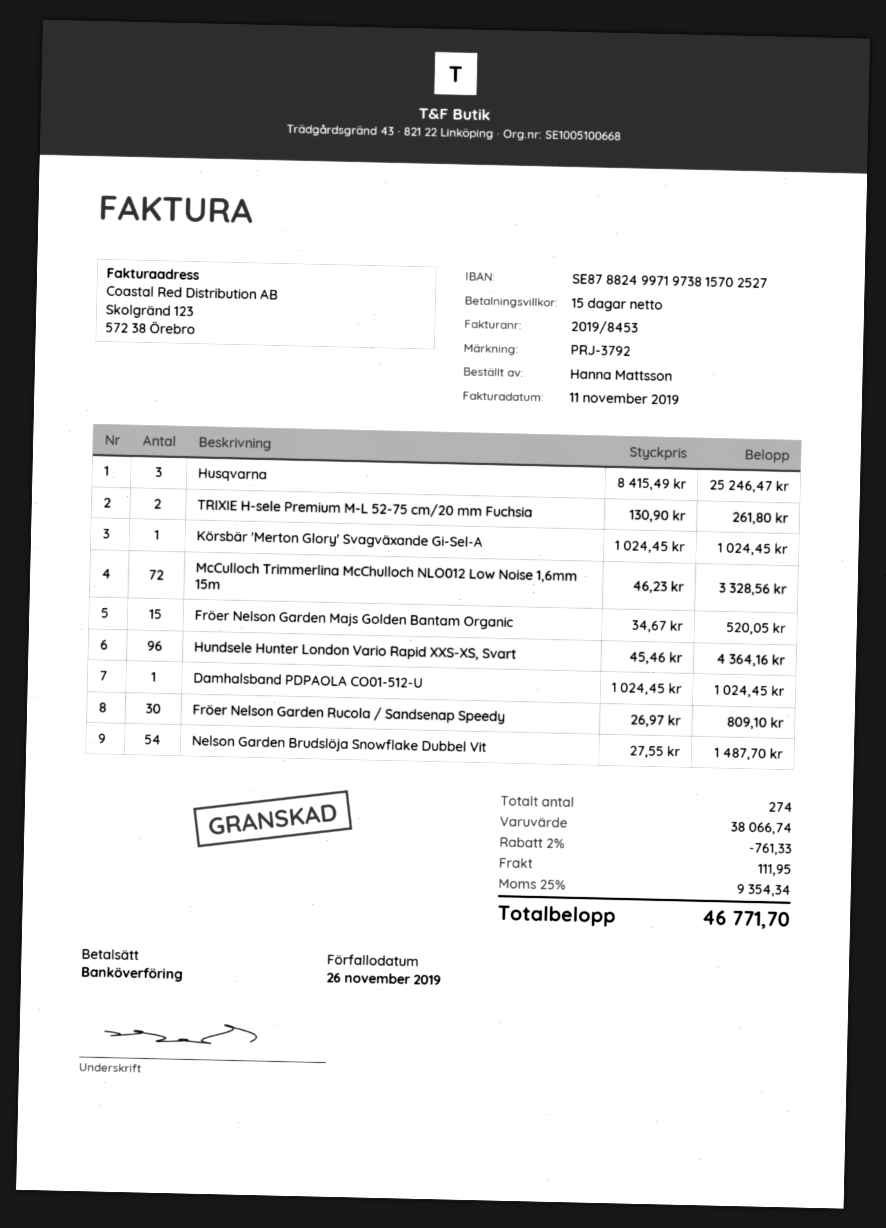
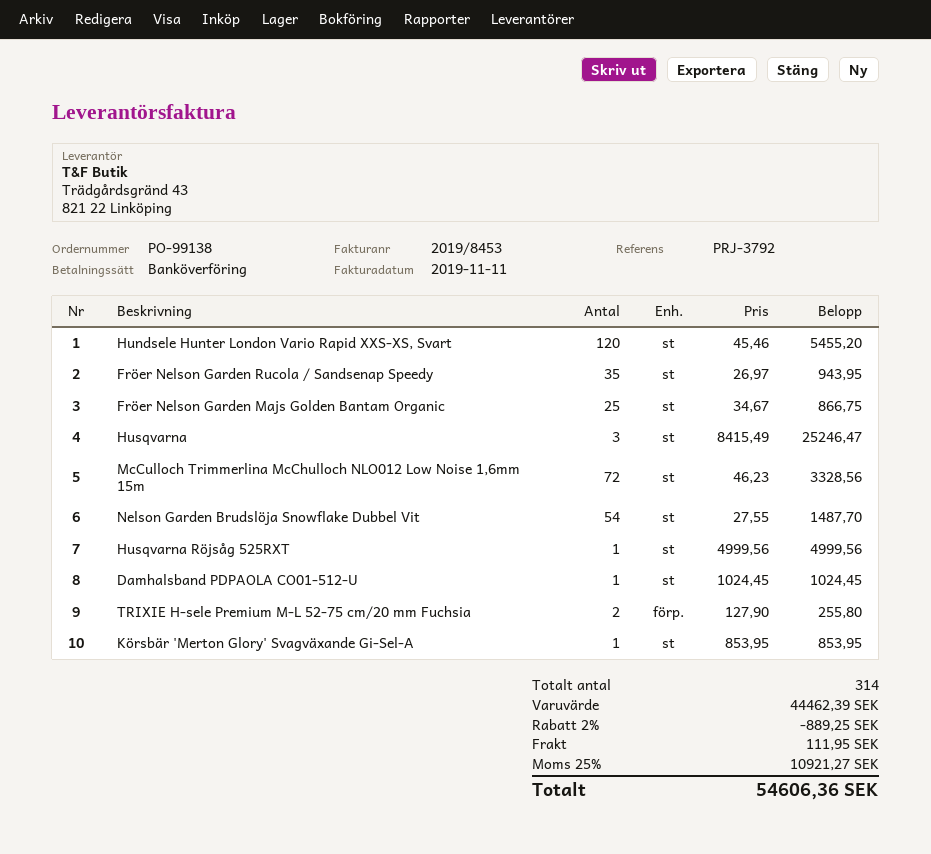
TRIXIE H-sele Premium M-L 52-75 cm/20 mm Fuchsia: 2 x 130.90 = 261.80 -> 2 x 127.90 = 255.80
Körsbär 'Merton Glory' Svagväxande Gi-Sel-A: 1 x 1024.45 = 1024.45 -> 1 x 853.95 = 853.95
Fröer Nelson Garden Majs Golden Bantam Organic: 15 x 34.67 = 520.05 -> 25 x 34.67 = 866.75
Hundsele Hunter London Vario Rapid XXS-XS, Svart: 96 x 45.46 = 4364.16 -> 120 x 45.46 = 5455.20
Fröer Nelson Garden Rucola / Sandsenap Speedy: 30 x 26.97 = 809.10 -> 35 x 26.97 = 943.95
Husqvarna Röjsåg 525RXT: none -> 1 x 4999.56 = 4999.56
total quantity: 274 -> 314
subtotal: 38066.74 -> 44462.39
discount: 2% = 761.33 -> 2% = 889.25
tax: 25% = 9354.34 -> 25% = 10921.27
total: 46771.70 -> 54606.36

